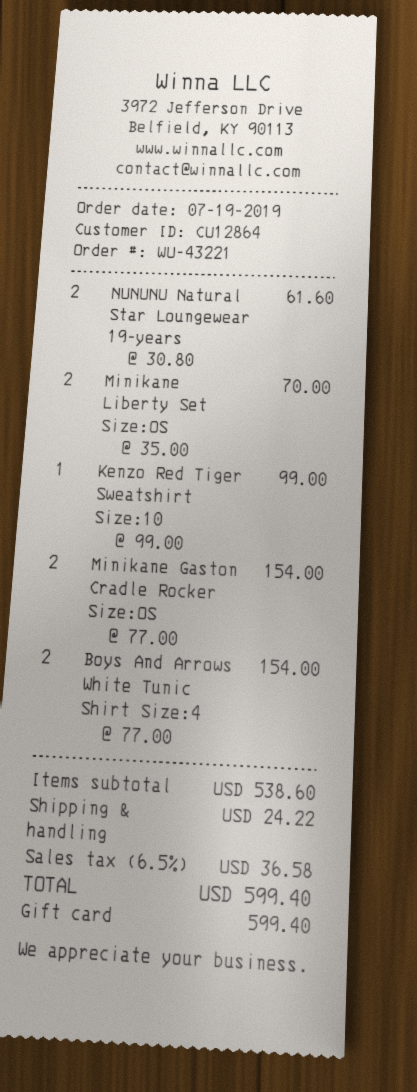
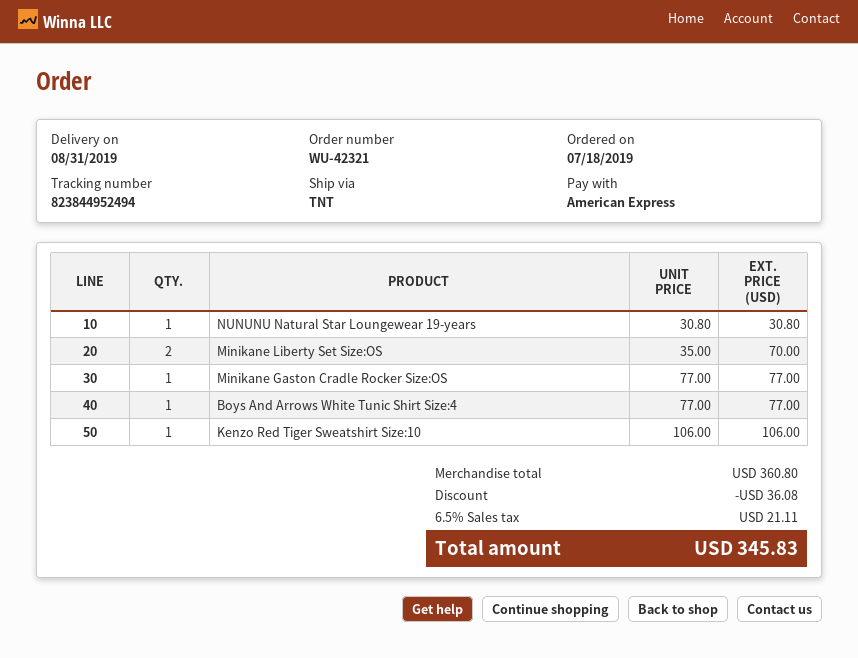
order number: WU-43221 -> WU-42321
order date: 2019-07-19 -> 2019-07-18
payment method: gift card -> American Express
NUNUNU Natural Star Loungewear 19-years: 2 x 30.80 = 61.60 -> 1 x 30.80 = 30.80
Kenzo Red Tiger Sweatshirt Size:10: 1 x 99.00 = 99.00 -> 1 x 106.00 = 106.00
Minikane Gaston Cradle Rocker Size:OS: 2 x 77.00 = 154.00 -> 1 x 77.00 = 77.00
Boys And Arrows White Tunic Shirt Size:4: 2 x 77.00 = 154.00 -> 1 x 77.00 = 77.00
subtotal: 538.60 -> 360.80
discount: none -> 36.08
shipping: 24.22 -> none
tax: 6.5% = 36.58 -> 6.5% = 21.11
total: 599.40 -> 345.83

